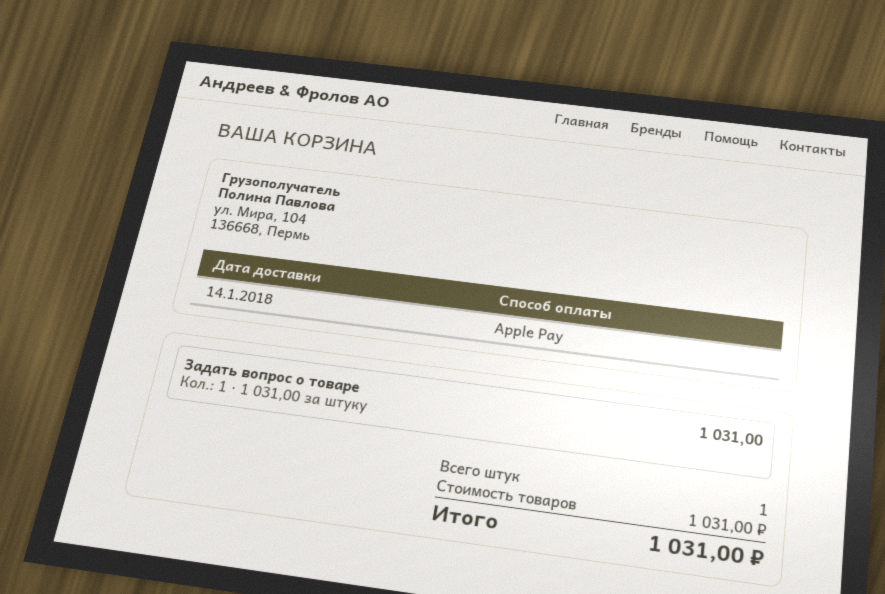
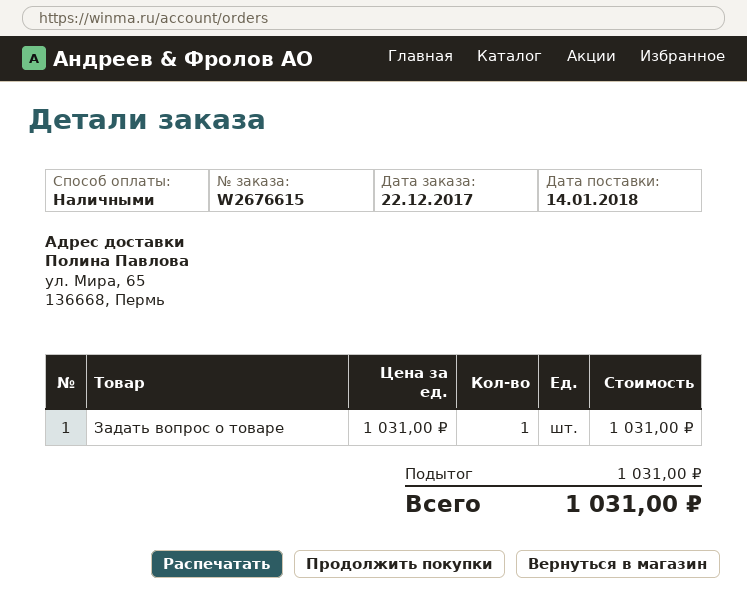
payment method: Apple Pay -> cash
ship to: ул. Мира, 104, 136668, Пермь -> ул. Мира, 65, 136668, Пермь

